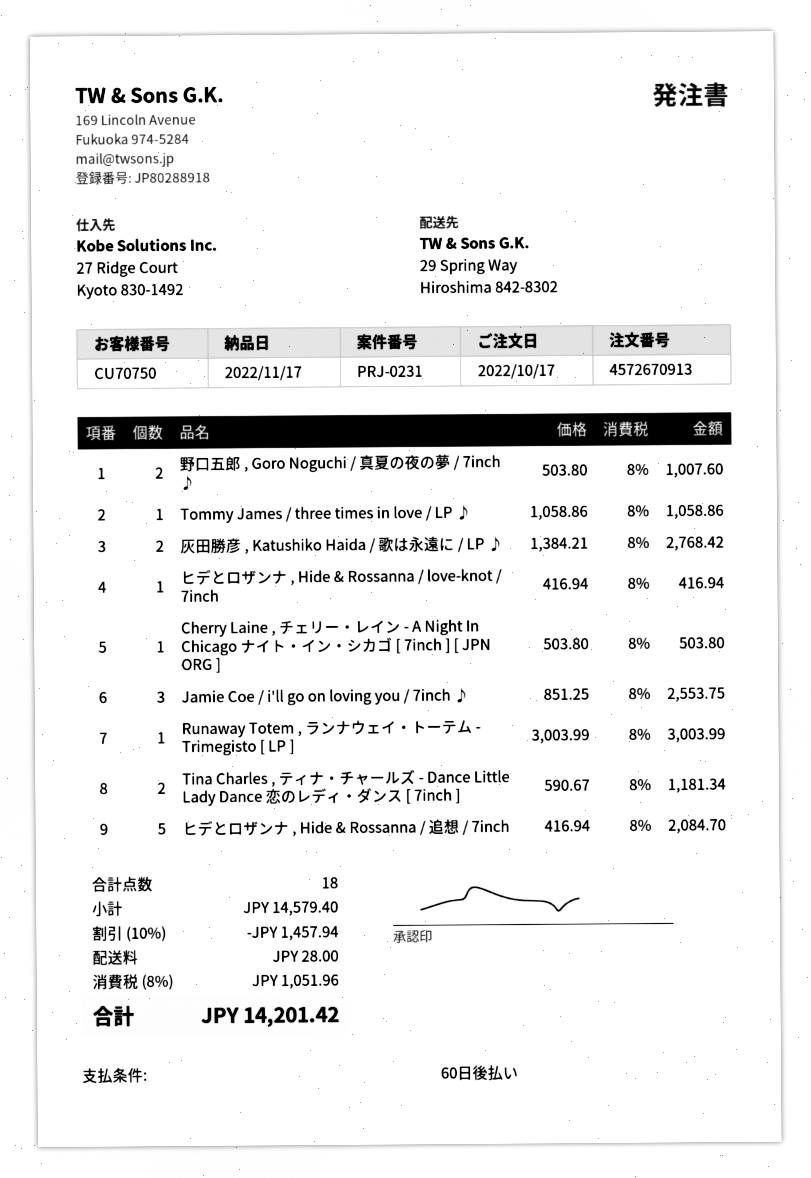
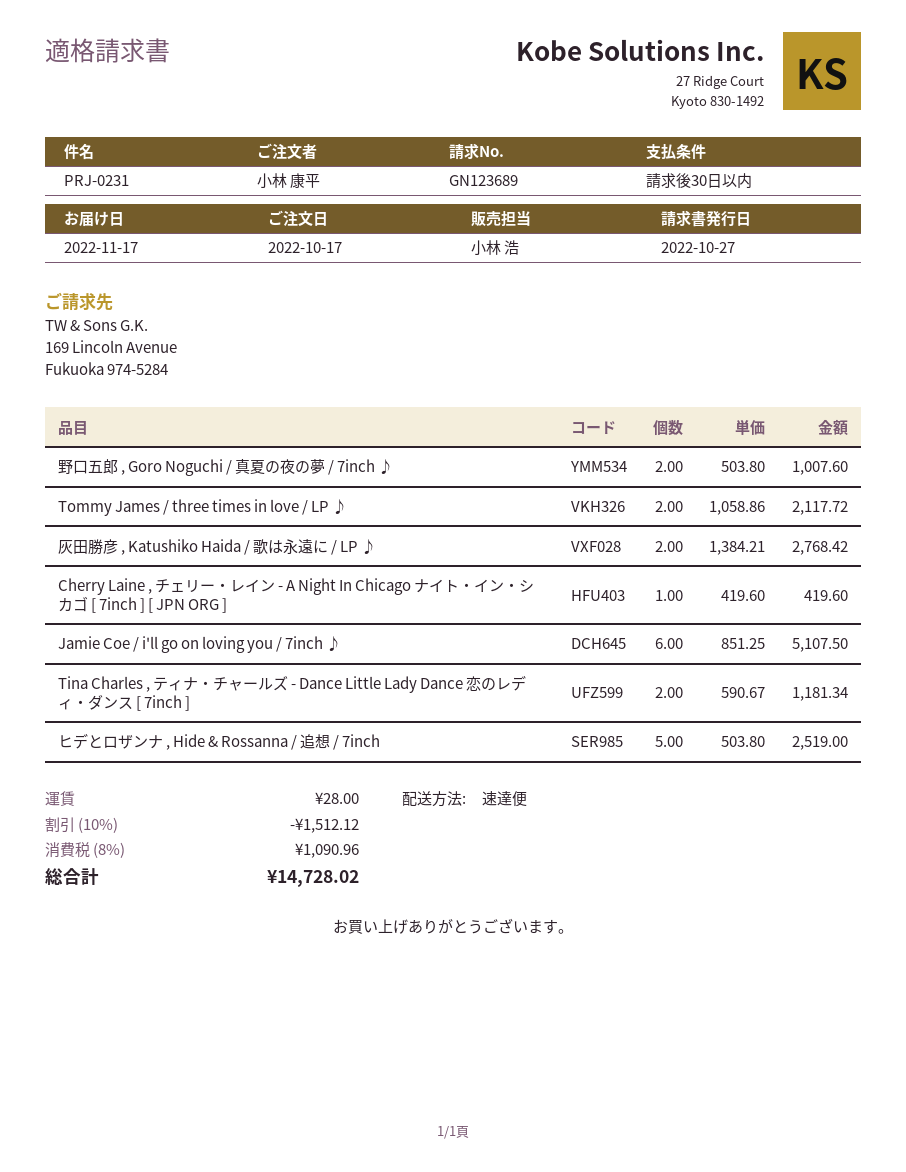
payment terms: 60 days -> 30 days
Tommy James / three times in love / LP ♪: 1 x 1058.86 = 1058.86 -> 2 x 1058.86 = 2117.72
ヒデとロザンナ , Hide & Rossanna / love-knot / 7inch: 1 x 416.94 = 416.94 -> none
Cherry Laine , チェリー・レイン - A Night In Chicago ナイト・イン・シカゴ [ 7inch ] [ JPN ORG ]: 1 x 503.80 = 503.80 -> 1 x 419.60 = 419.60
Jamie Coe / i'll go on loving you / 7inch ♪: 3 x 851.25 = 2553.75 -> 6 x 851.25 = 5107.50
Runaway Totem , ランナウェイ・トーテム - Trimegisto [ LP ]: 1 x 3003.99 = 3003.99 -> none
ヒデとロザンナ , Hide & Rossanna / 追想 / 7inch: 5 x 416.94 = 2084.70 -> 5 x 503.80 = 2519.00
discount: 10% = 1457.94 -> 10% = 1512.12
tax: 8% = 1051.96 -> 8% = 1090.96
total: 14201.42 -> 14728.02

